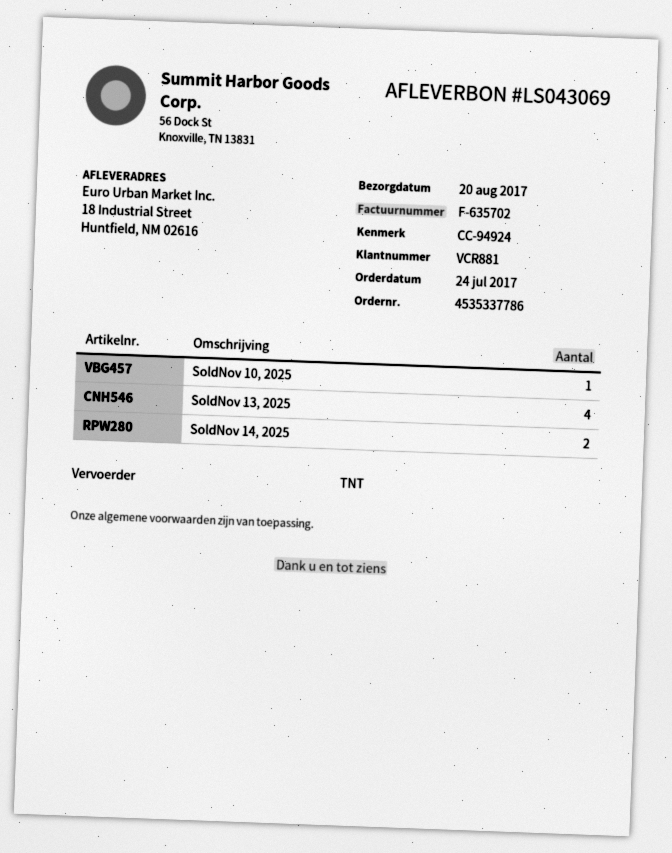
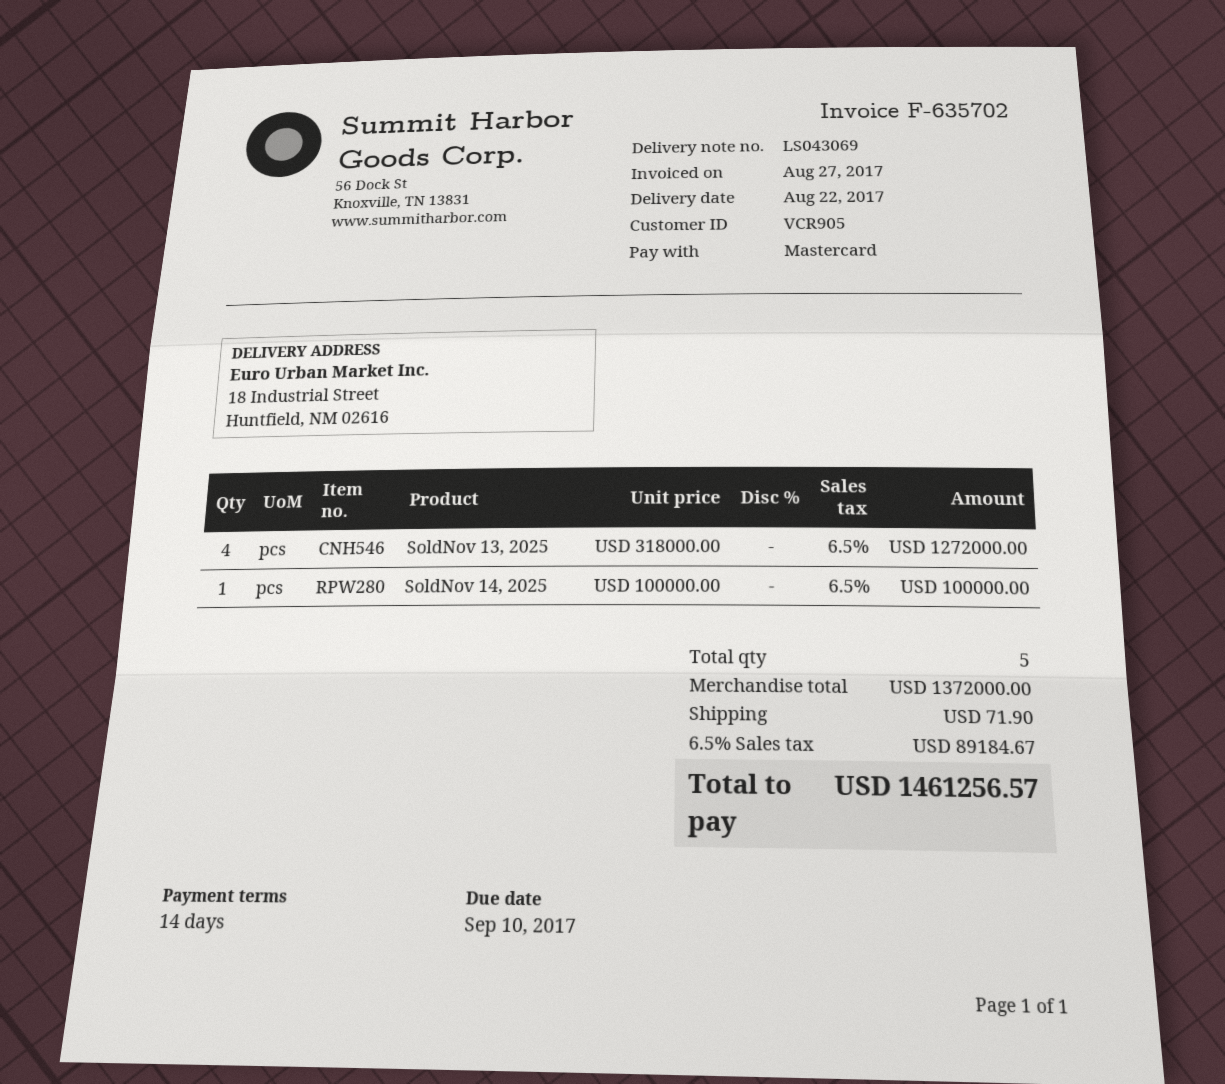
delivery date: 2017-08-20 -> 2017-08-22
customer number: VCR881 -> VCR905
SoldNov 10, 2025: 1 -> none
SoldNov 14, 2025: 2 -> 1

